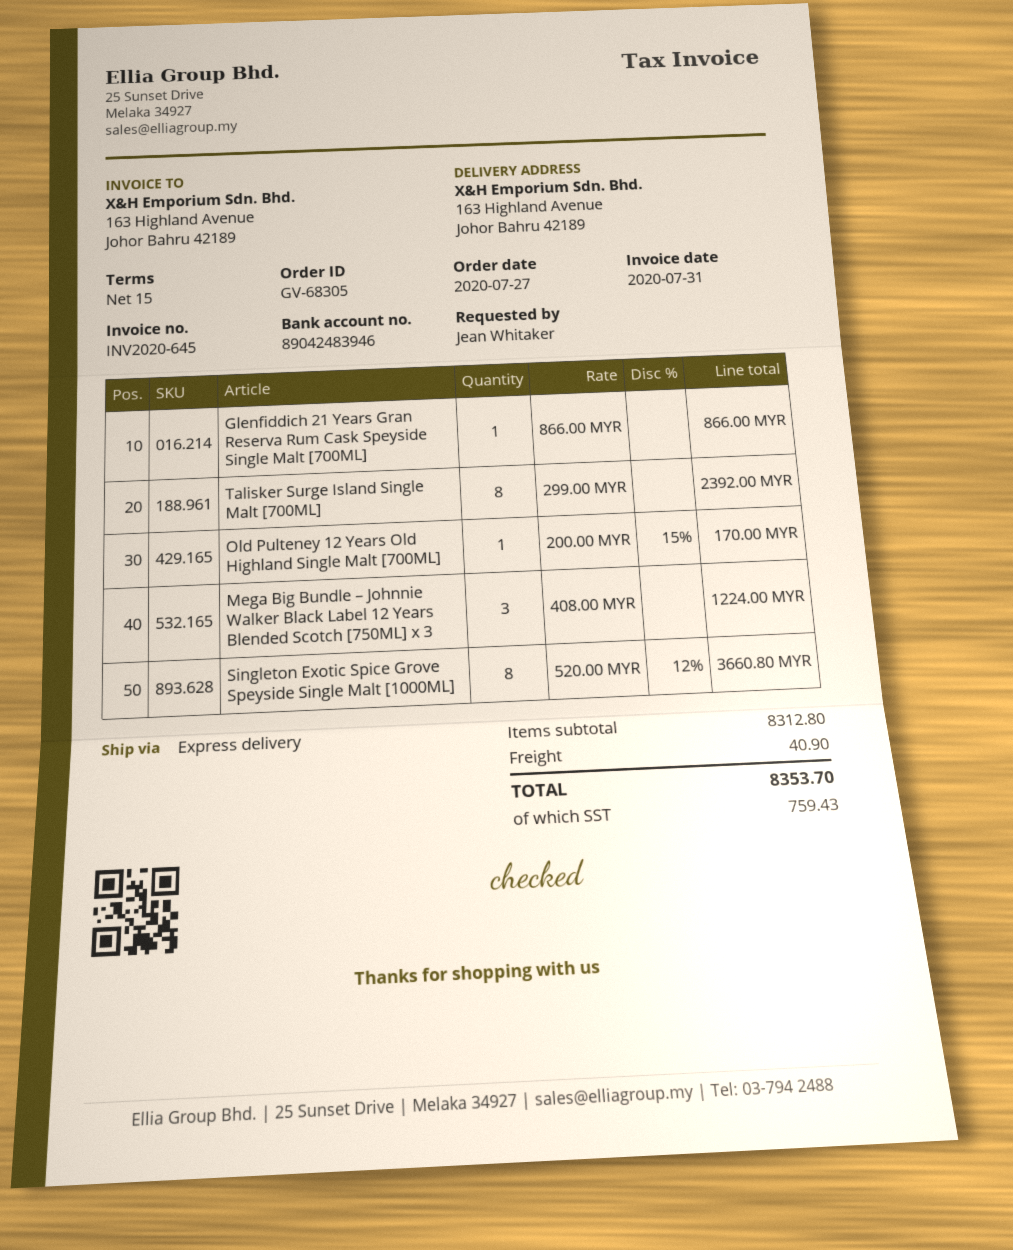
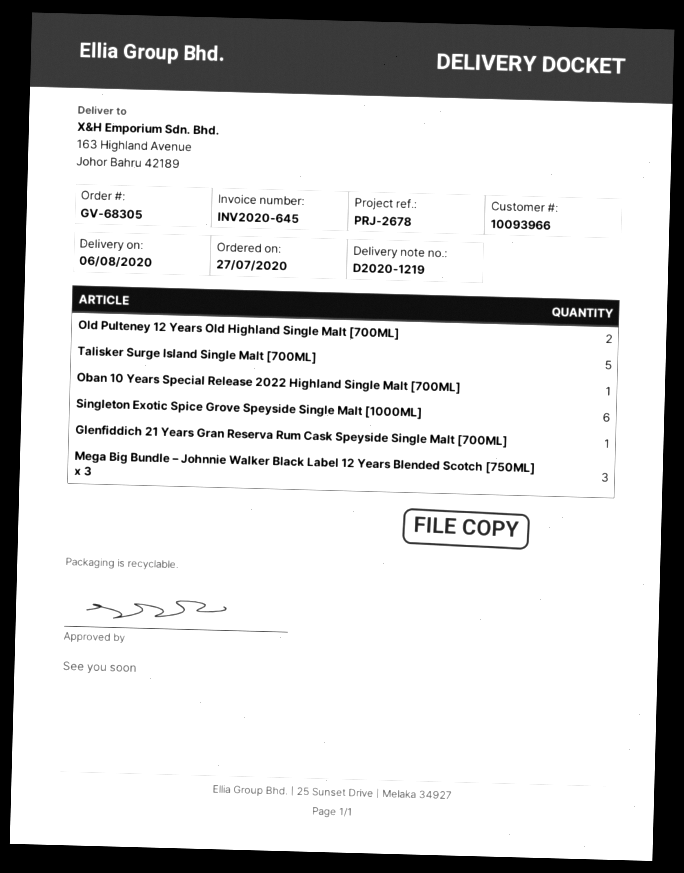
Talisker Surge Island Single Malt [700ML]: 8 -> 5
Old Pulteney 12 Years Old Highland Single Malt [700ML]: 1 -> 2
Singleton Exotic Spice Grove Speyside Single Malt [1000ML]: 8 -> 6
Oban 10 Years Special Release 2022 Highland Single Malt [700ML]: none -> 1

